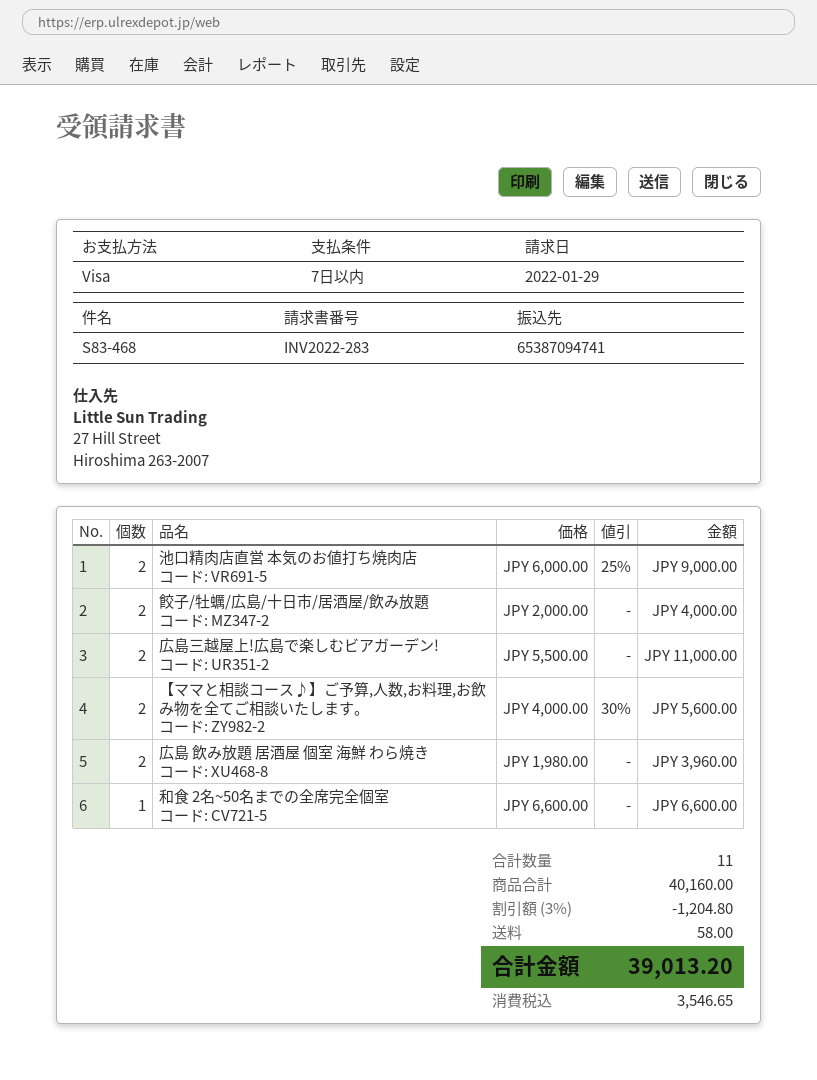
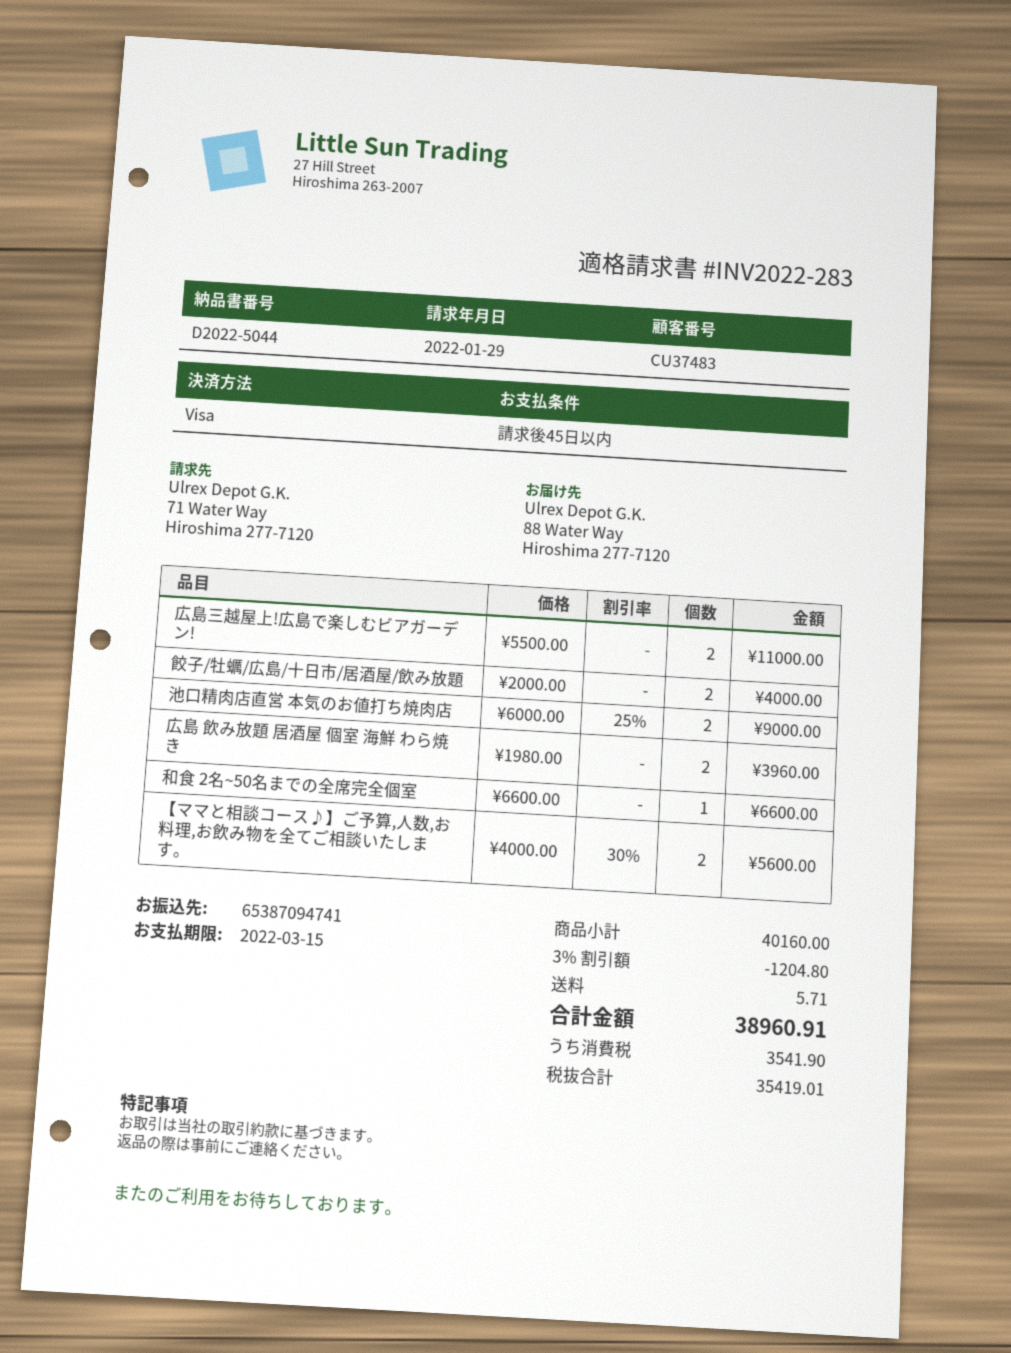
payment terms: 7 days -> 45 days
shipping: 58.00 -> 5.71
tax: 3546.65 -> 3541.90
total: 39013.20 -> 38960.91

